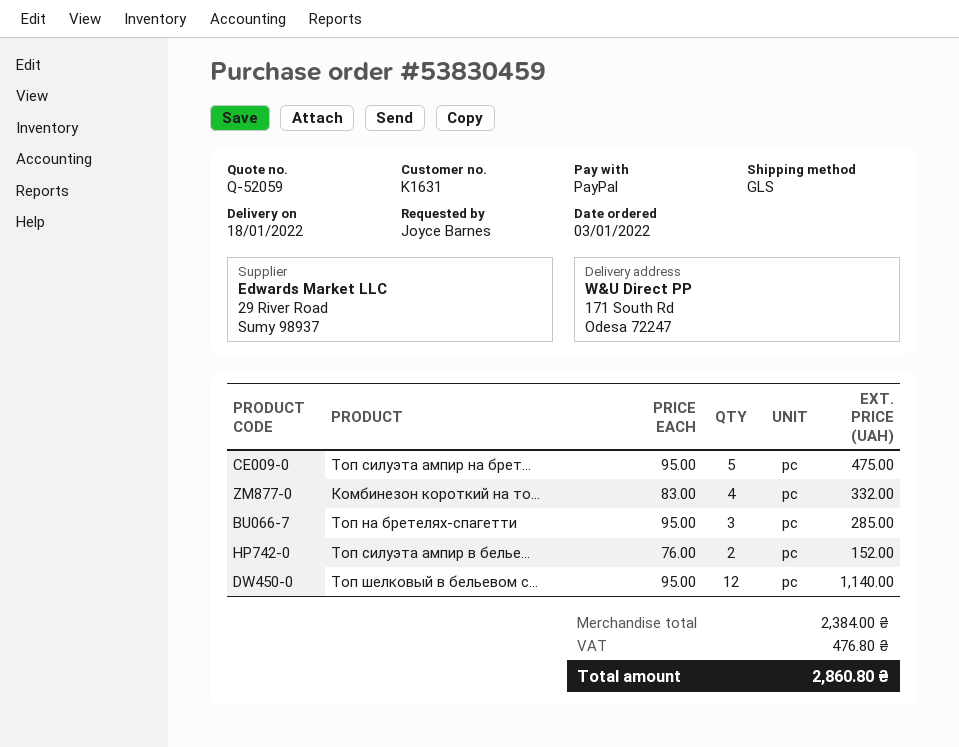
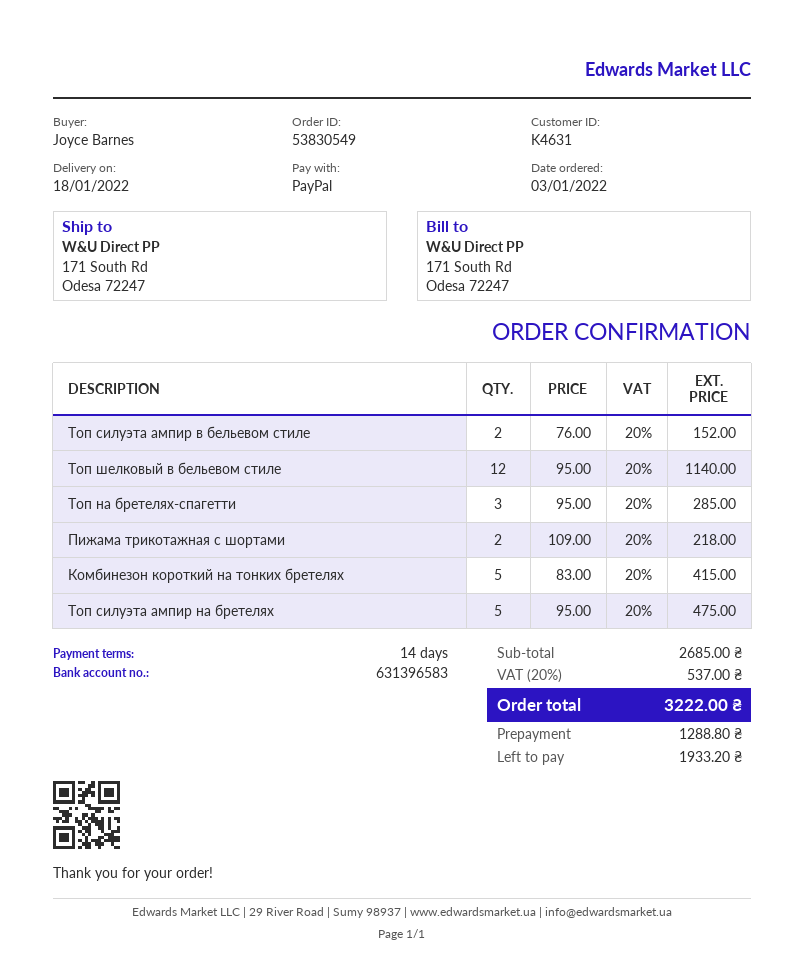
order number: 53830459 -> 53830549
customer number: K1631 -> K4631
Комбинезон короткий на то...: 4 x 83.00 = 332.00 -> 5 x 83.00 = 415.00
Пижама трикотажная с шортами: none -> 2 x 109.00 = 218.00
subtotal: 2384.00 -> 2685.00
tax: 476.80 -> 537.00
total: 2860.80 -> 3222.00

